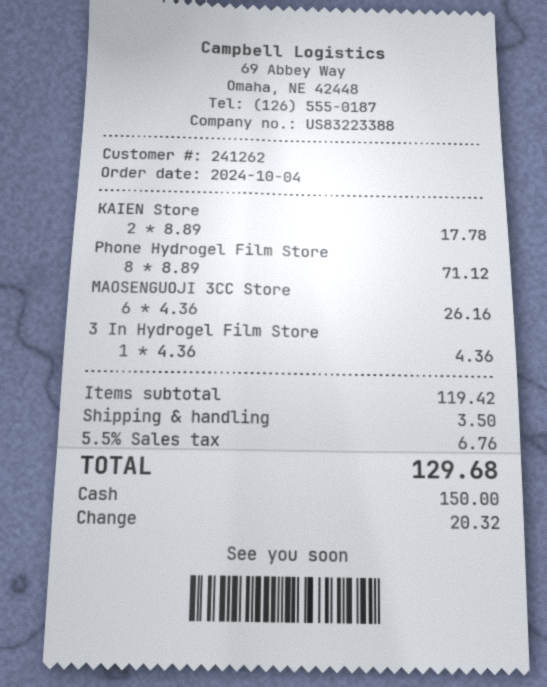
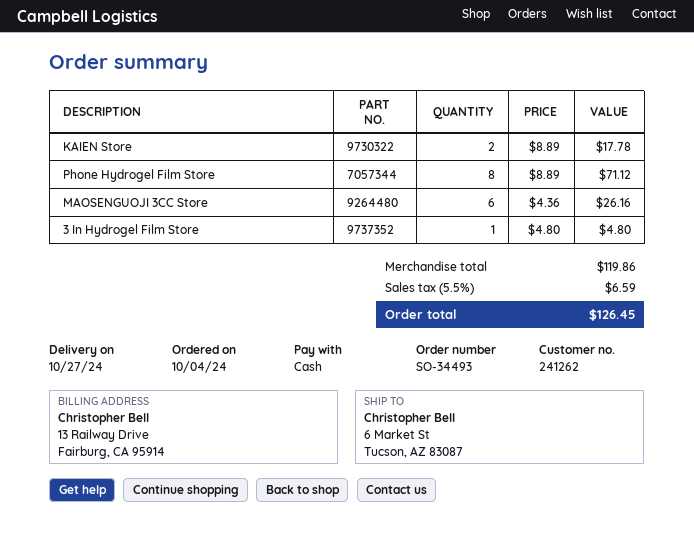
3 In Hydrogel Film Store: 1 x 4.36 = 4.36 -> 1 x 4.80 = 4.80
subtotal: 119.42 -> 119.86
shipping: 3.50 -> none
tax: 5.5% = 6.76 -> 5.5% = 6.59
total: 129.68 -> 126.45

